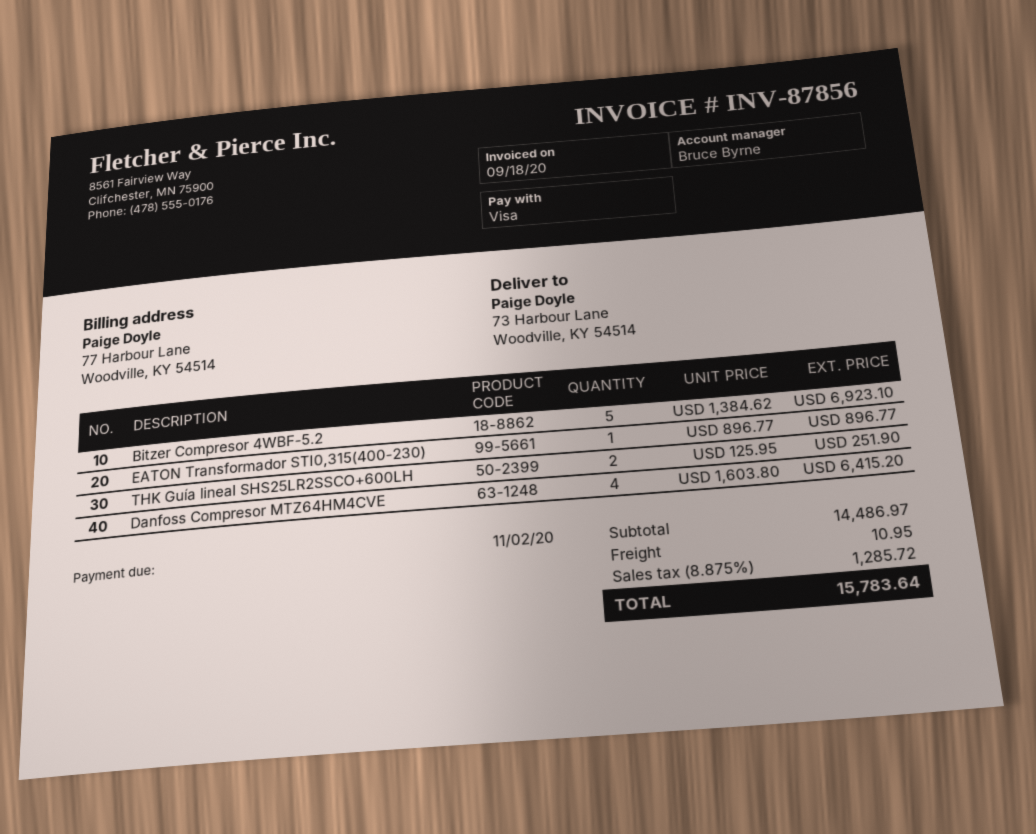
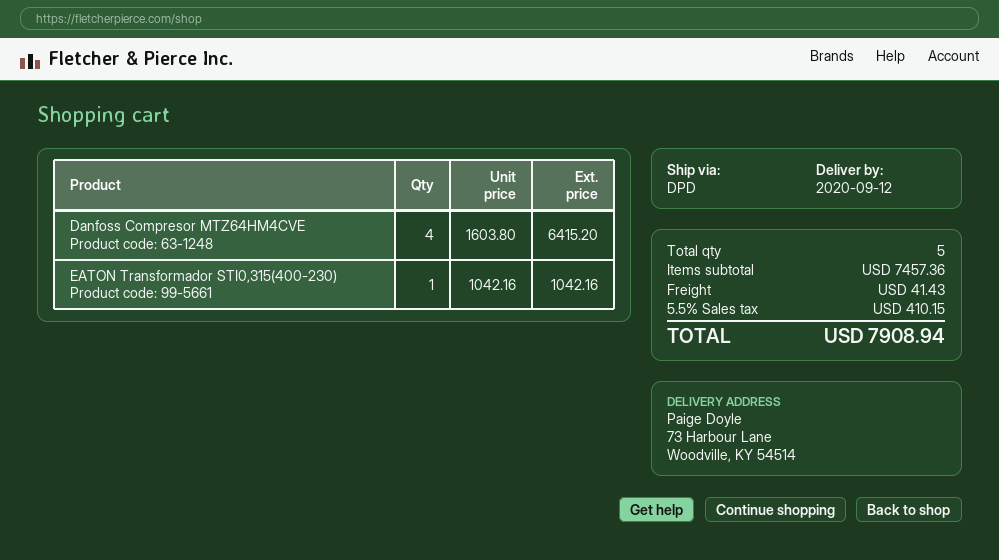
Bitzer Compresor 4WBF-5.2: 5 x 1384.62 = 6923.10 -> none
EATON Transformador STI0,315(400-230): 1 x 896.77 = 896.77 -> 1 x 1042.16 = 1042.16
THK Guía lineal SHS25LR2SSCO+600LH: 2 x 125.95 = 251.90 -> none
subtotal: 14486.97 -> 7457.36
shipping: 10.95 -> 41.43
tax: 8.875% = 1285.72 -> 5.5% = 410.15
total: 15783.64 -> 7908.94

